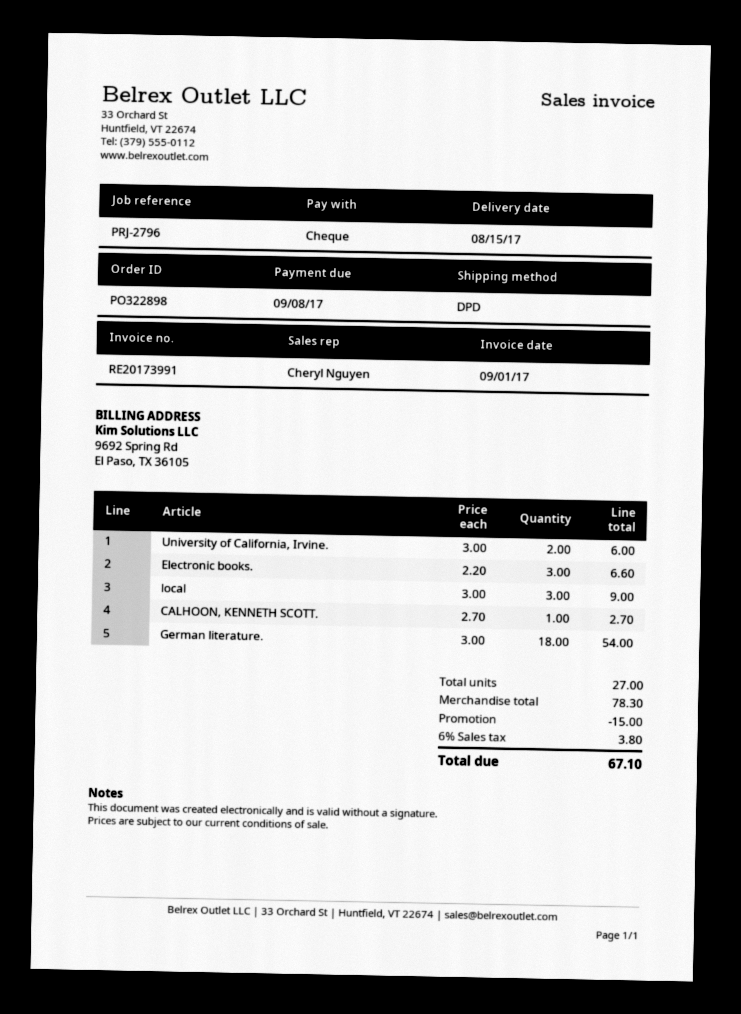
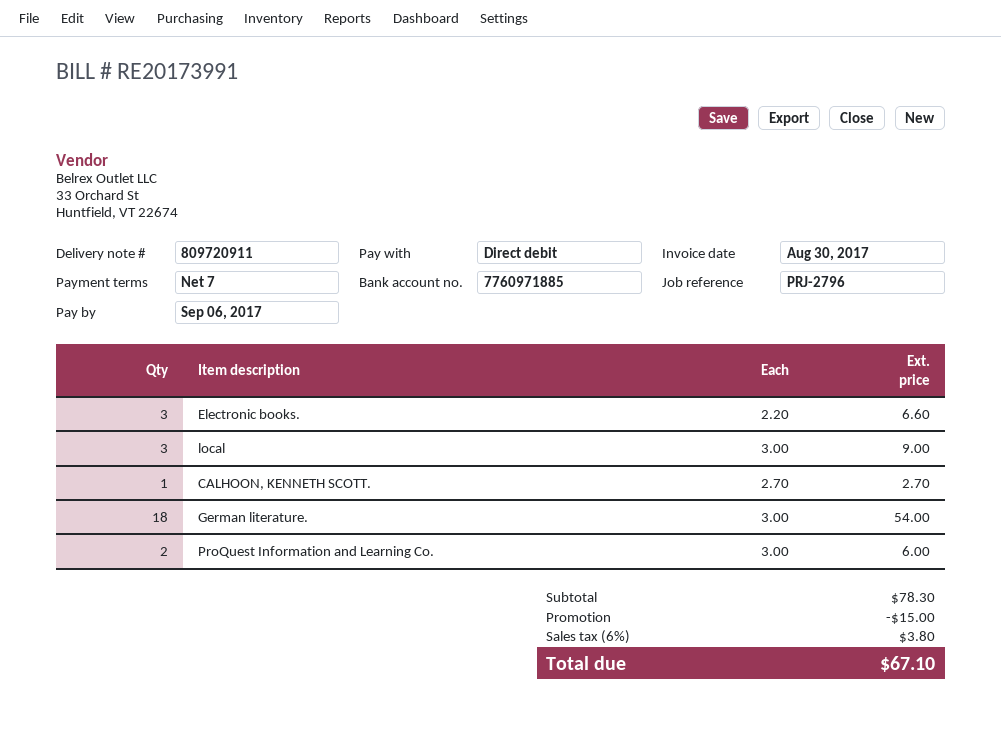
invoice date: 2017-09-01 -> 2017-08-30
due date: 2017-09-08 -> 2017-09-06
payment method: cheque -> direct debit
University of California, Irvine.: 2 x 3.00 = 6.00 -> none
ProQuest Information and Learning Co.: none -> 2 x 3.00 = 6.00

